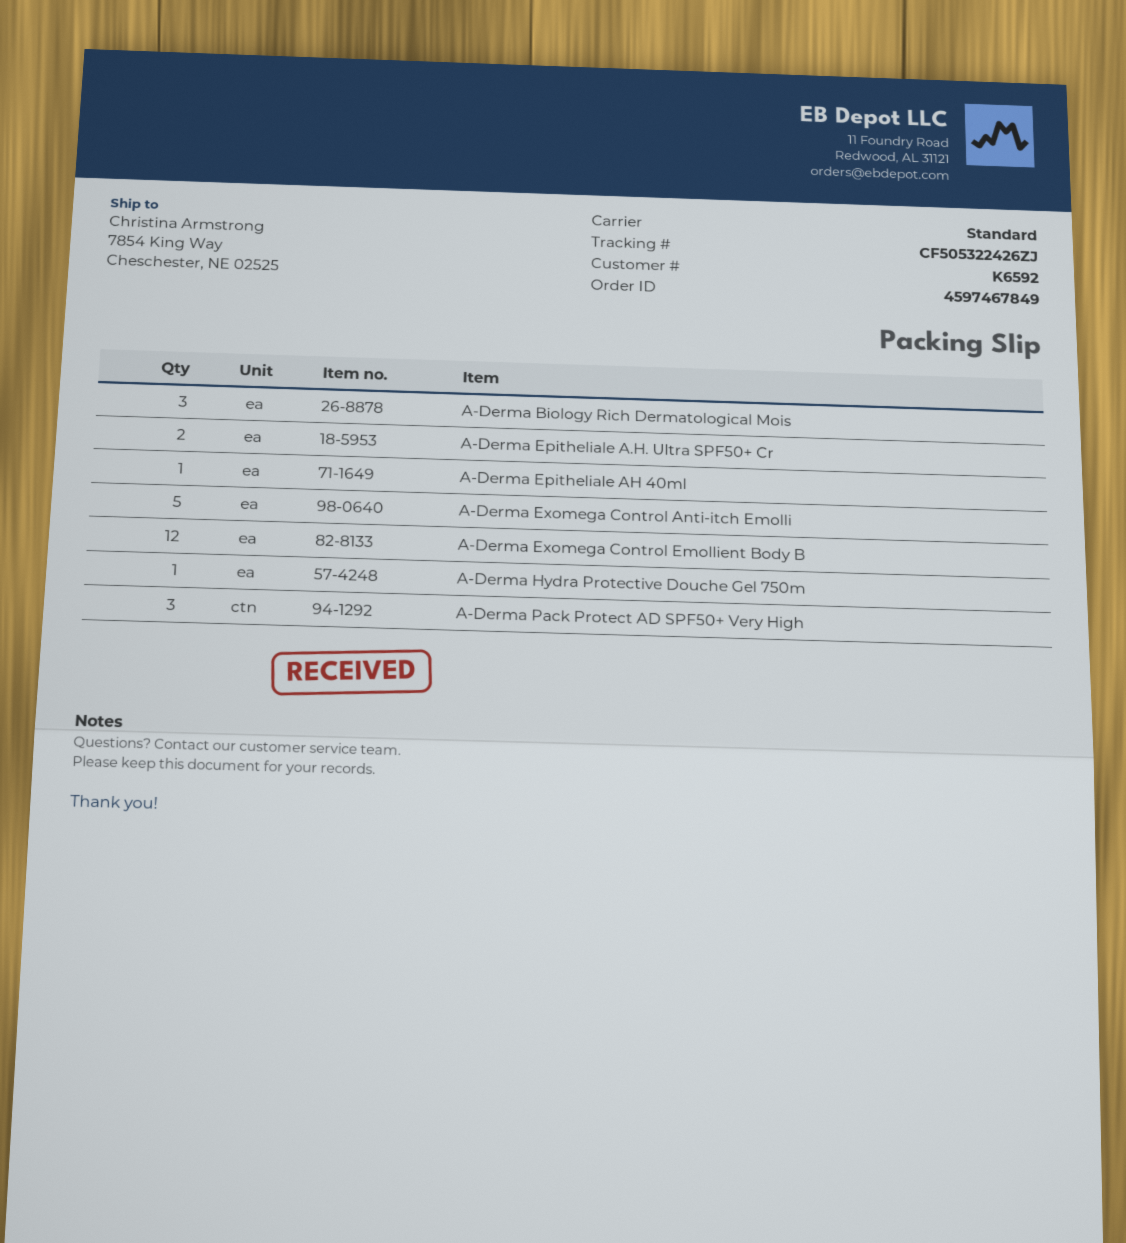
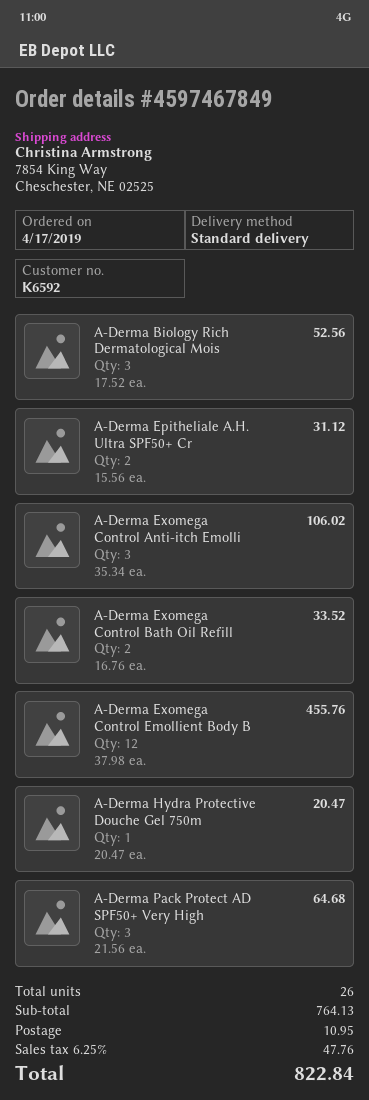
A-Derma Epitheliale AH 40ml: 1 -> none
A-Derma Exomega Control Anti-itch Emolli: 5 -> 3
A-Derma Exomega Control Bath Oil Refill: none -> 2

